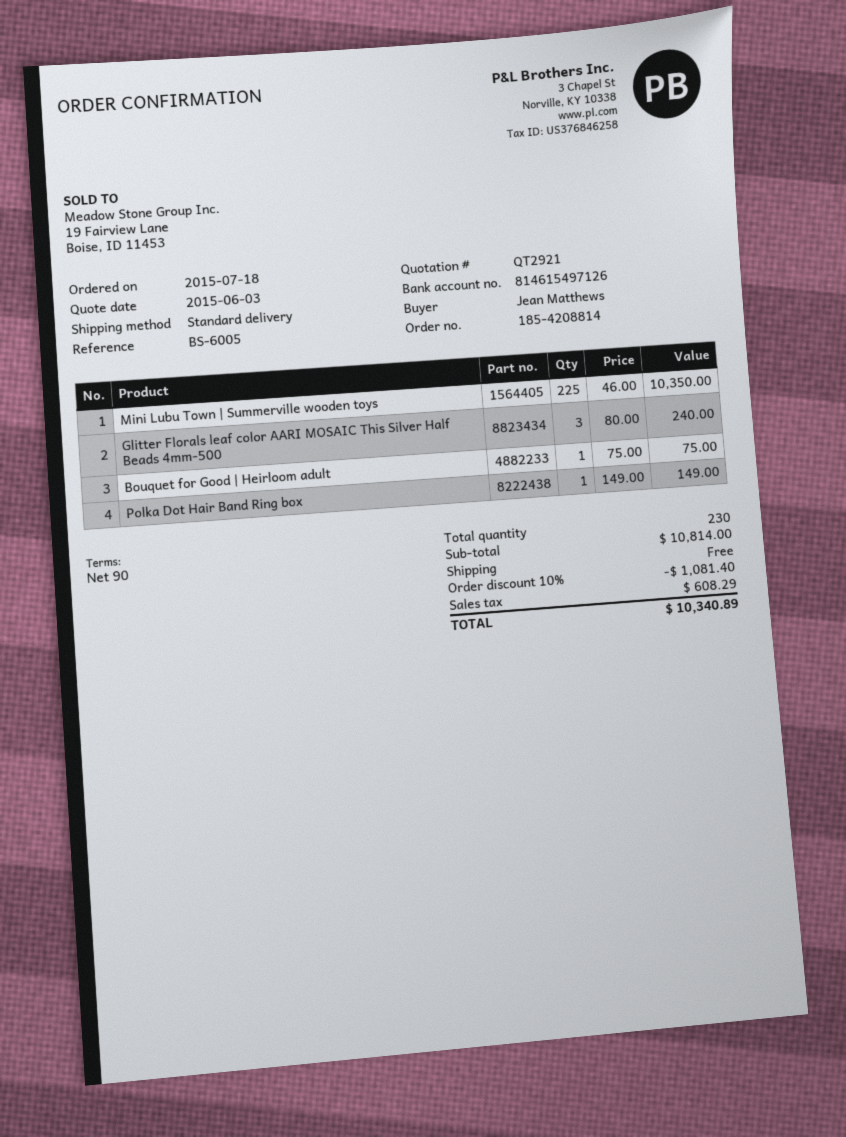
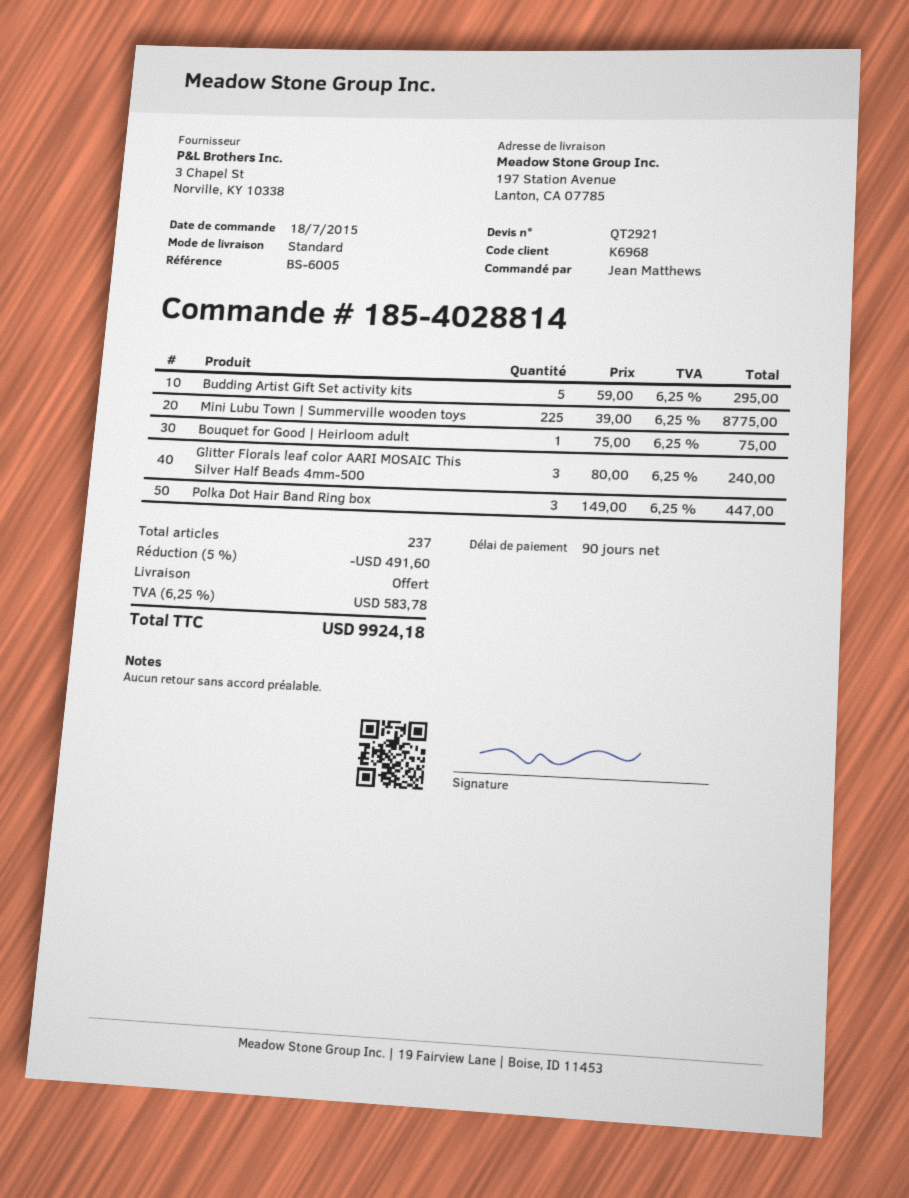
order number: 185-4208814 -> 185-4028814
Mini Lubu Town | Summerville wooden toys: 225 x 46.00 = 10350.00 -> 225 x 39.00 = 8775.00
Polka Dot Hair Band Ring box: 1 x 149.00 = 149.00 -> 3 x 149.00 = 447.00
Budding Artist Gift Set activity kits: none -> 5 x 59.00 = 295.00
total quantity: 230 -> 237
discount: 10% = 1081.40 -> 5% = 491.60
tax: 608.29 -> 583.78
total: 10340.89 -> 9924.18

